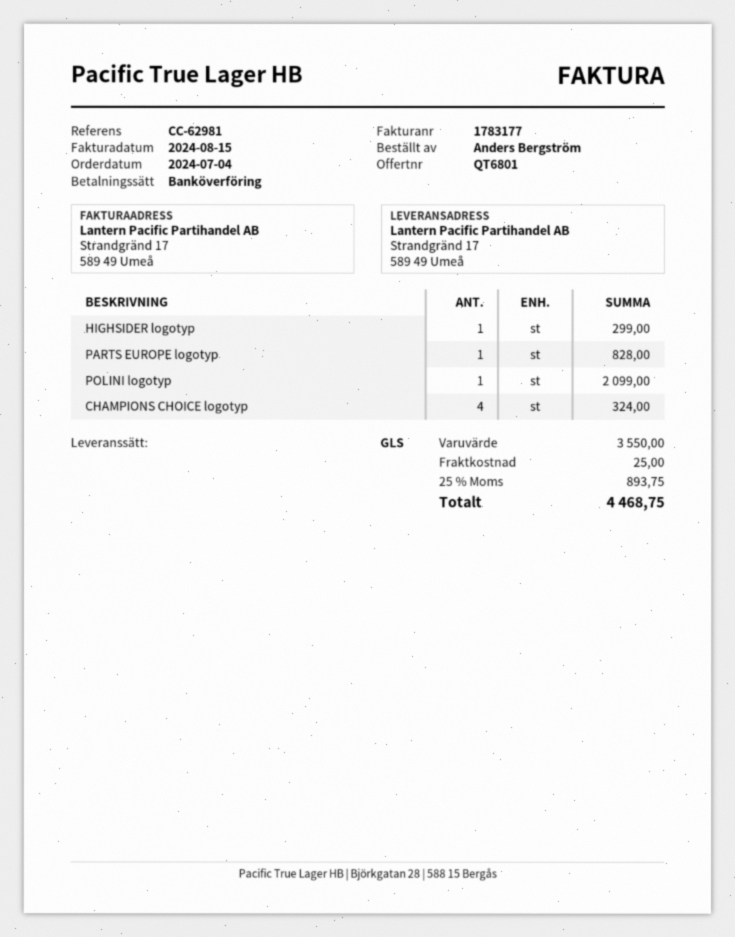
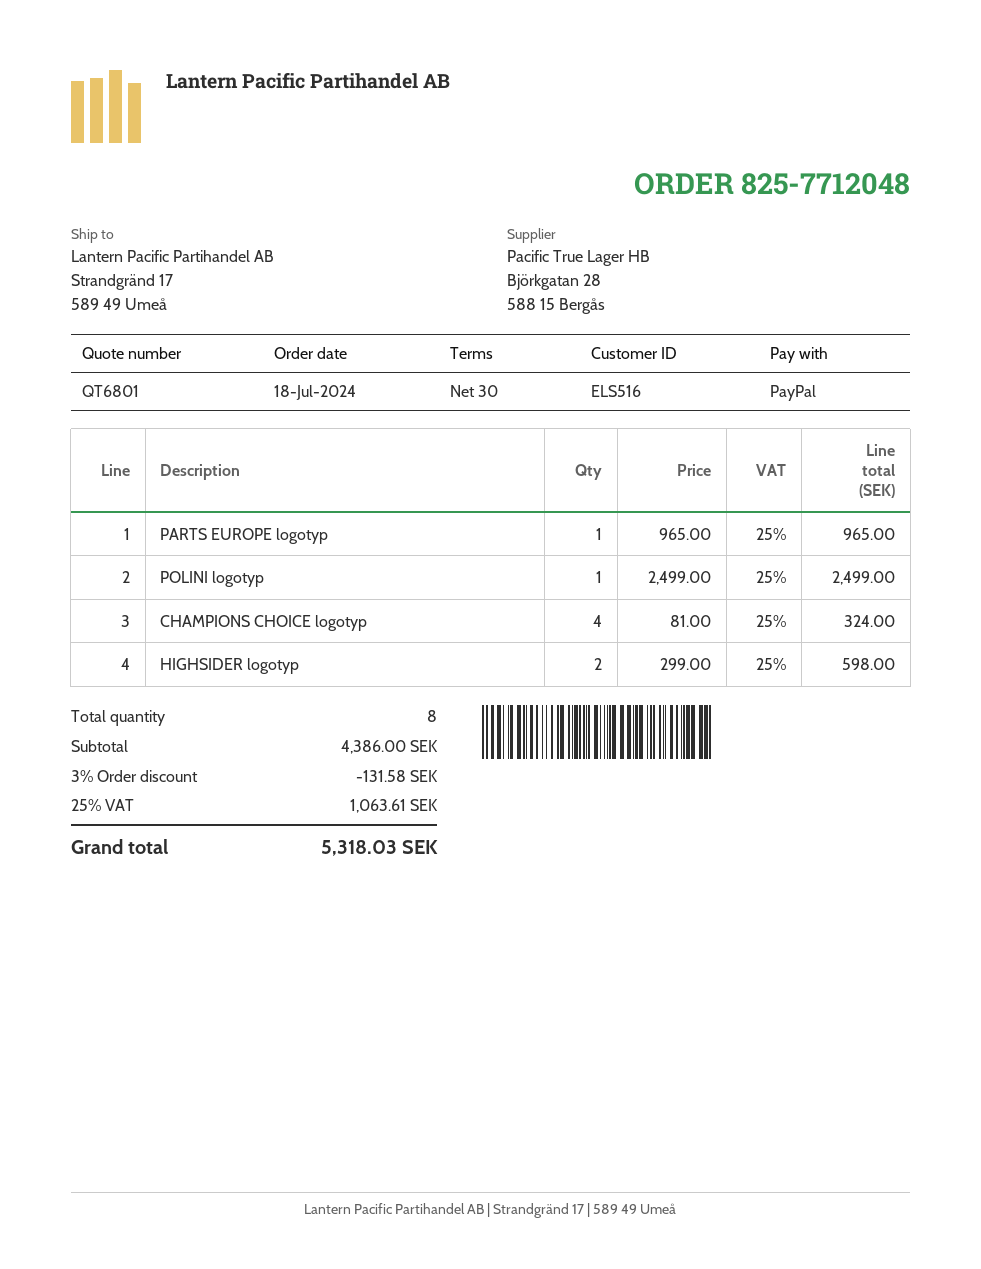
order date: 2024-07-04 -> 2024-07-18
payment method: bank transfer -> PayPal
HIGHSIDER logotyp: 1 for 299.00 -> 2 for 598.00
PARTS EUROPE logotyp: 1 for 828.00 -> 1 for 965.00
POLINI logotyp: 1 for 2099.00 -> 1 for 2499.00
subtotal: 3550.00 -> 4386.00
discount: none -> 3% = 131.58
shipping: 25.00 -> none
tax: 25% = 893.75 -> 25% = 1063.61
total: 4468.75 -> 5318.03

